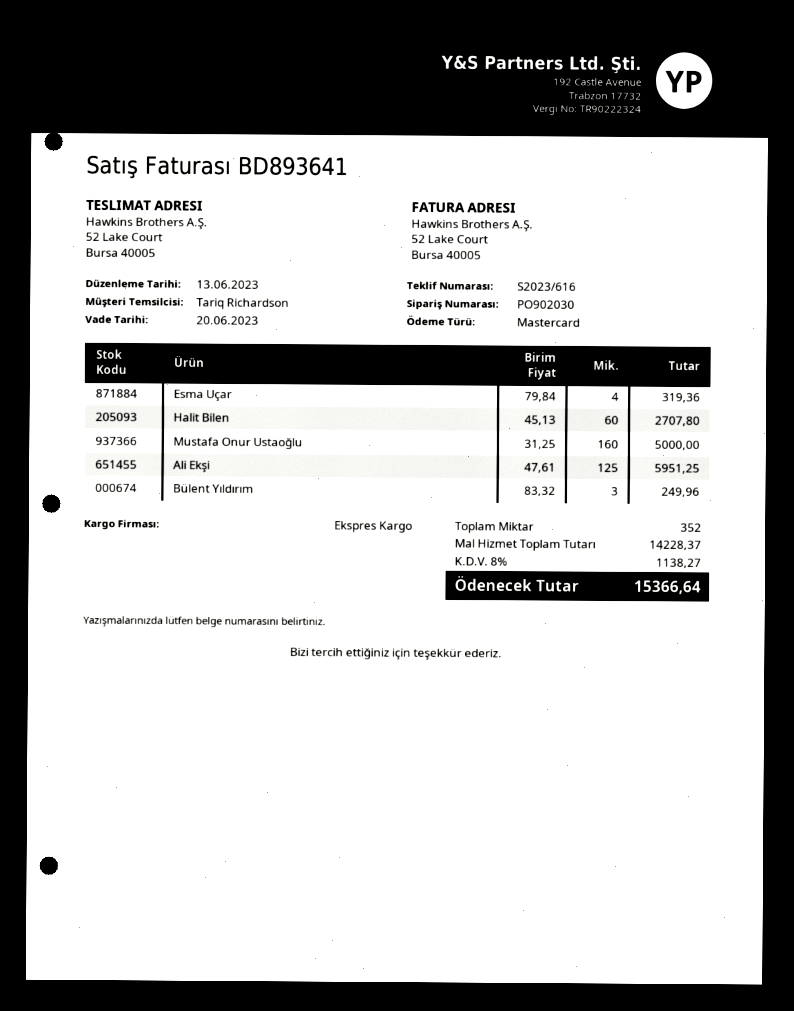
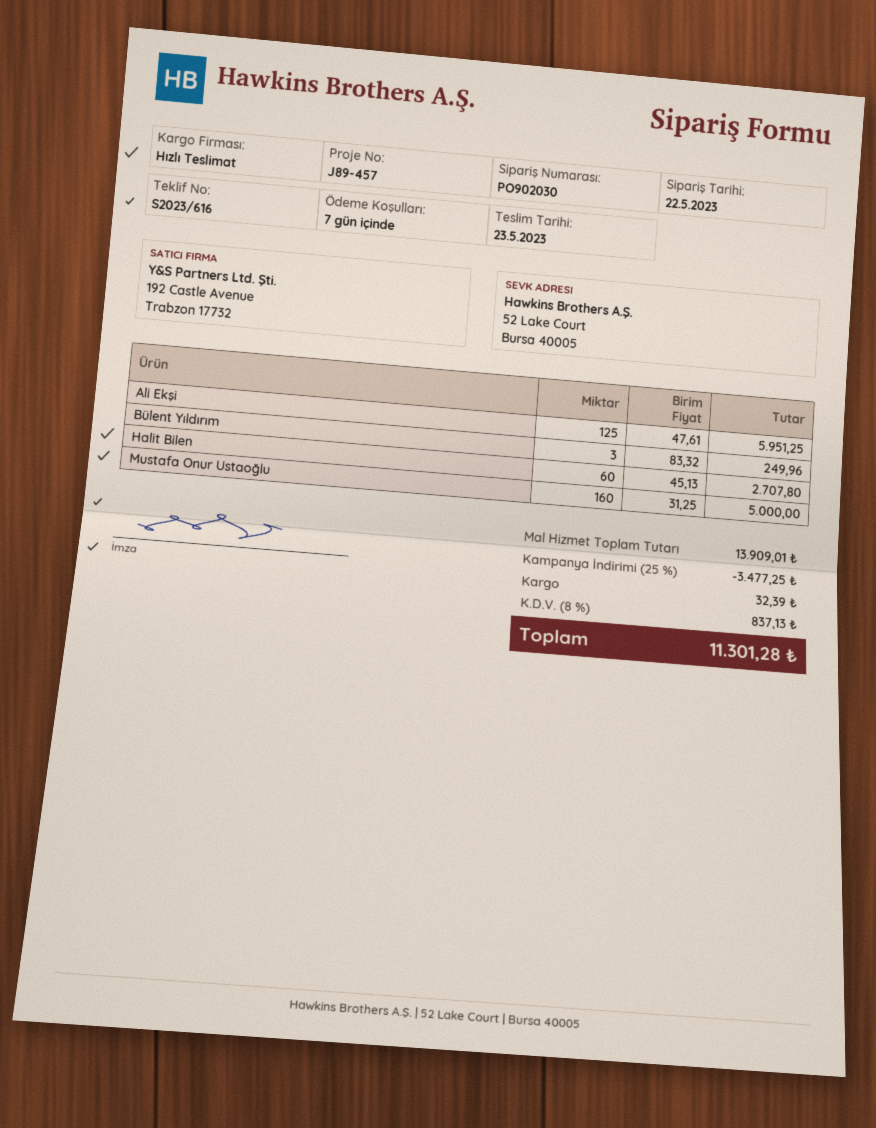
Esma Uçar: 4 x 79.84 = 319.36 -> none
subtotal: 14228.37 -> 13909.01
discount: none -> 25% = 3477.25
shipping: none -> 32.39
tax: 8% = 1138.27 -> 8% = 837.13
total: 15366.64 -> 11301.28

